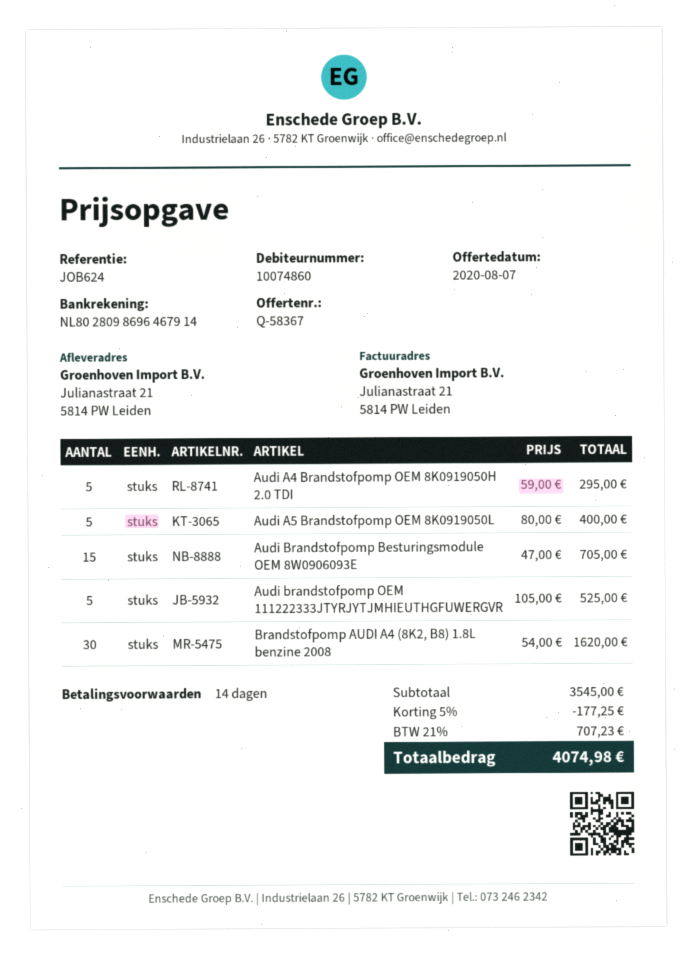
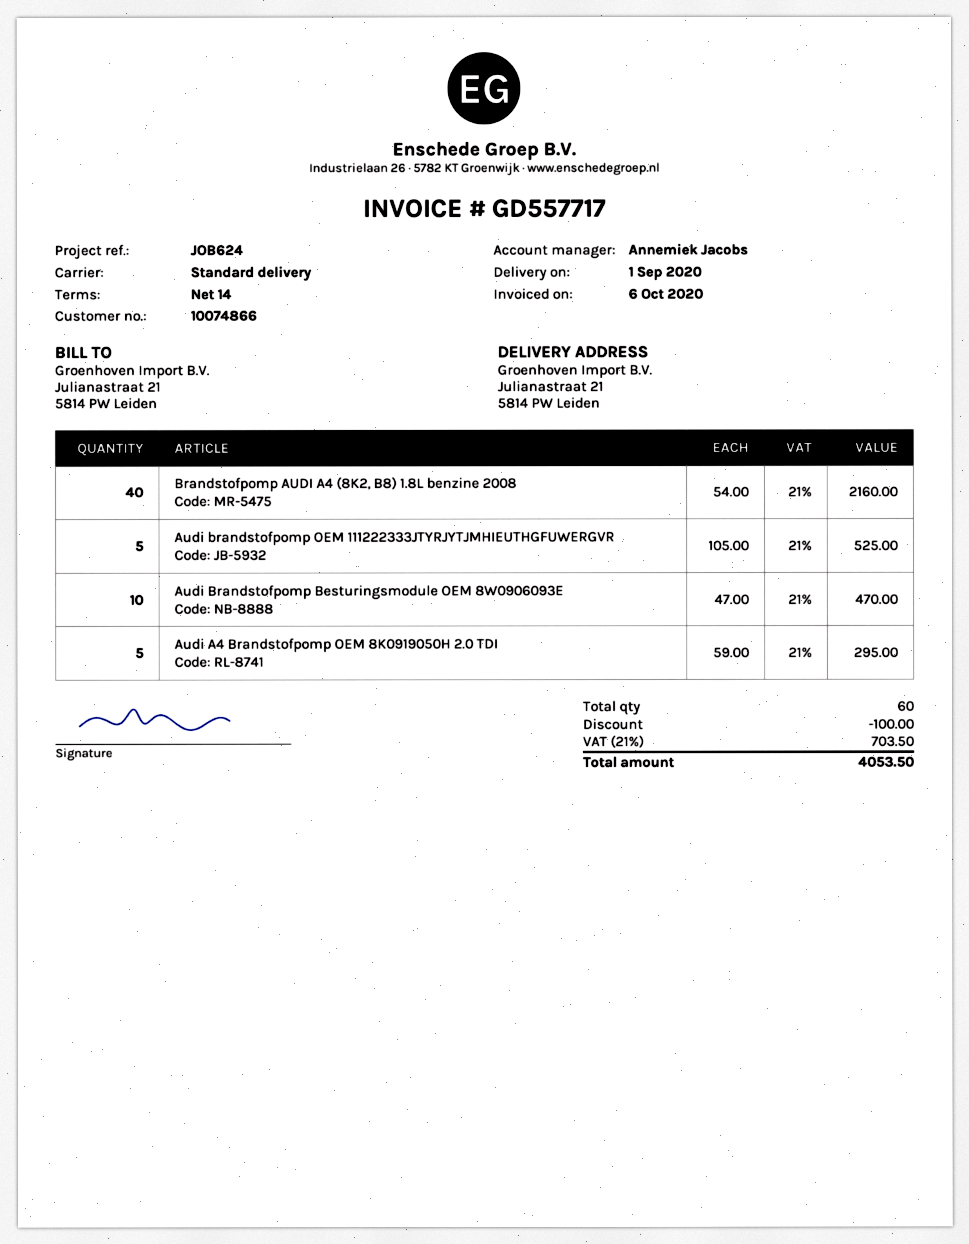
customer number: 10074860 -> 10074866
Audi A5 Brandstofpomp OEM 8K0919050L: 5 x 80.00 = 400.00 -> none
Audi Brandstofpomp Besturingsmodule OEM 8W0906093E: 15 x 47.00 = 705.00 -> 10 x 47.00 = 470.00
Brandstofpomp AUDI A4 (8K2, B8) 1.8L benzine 2008: 30 x 54.00 = 1620.00 -> 40 x 54.00 = 2160.00
discount: 177.25 -> 100.00
tax: 21% = 707.23 -> 21% = 703.50
total: 4074.98 -> 4053.50

